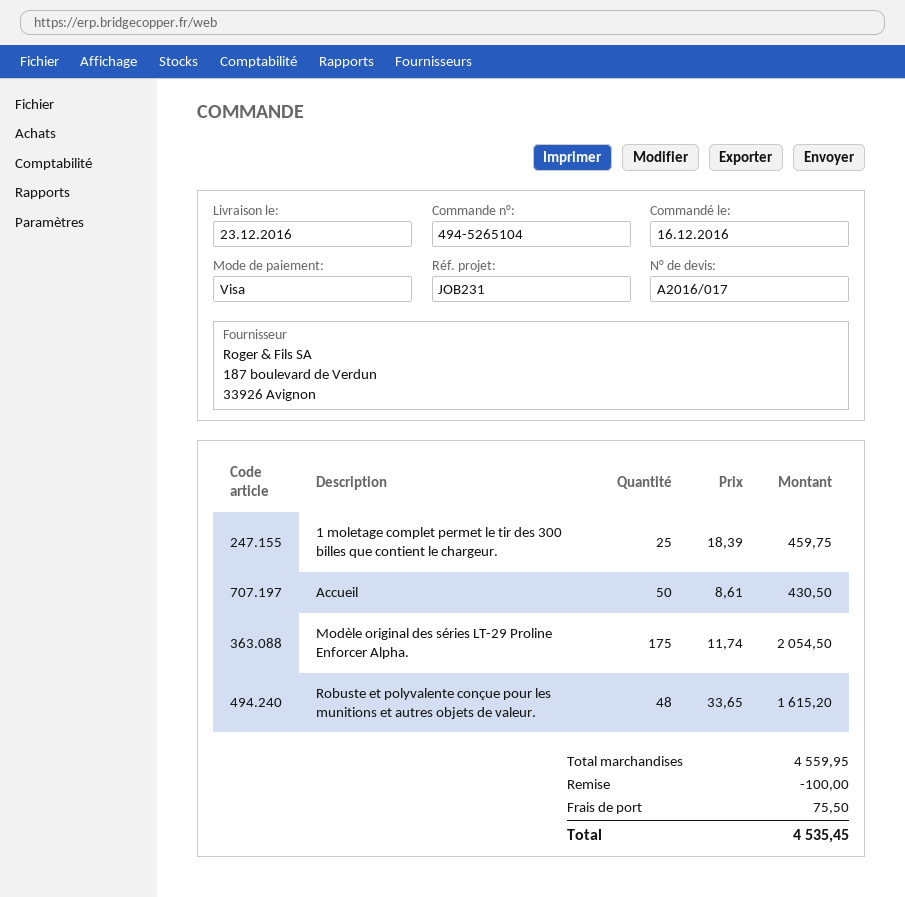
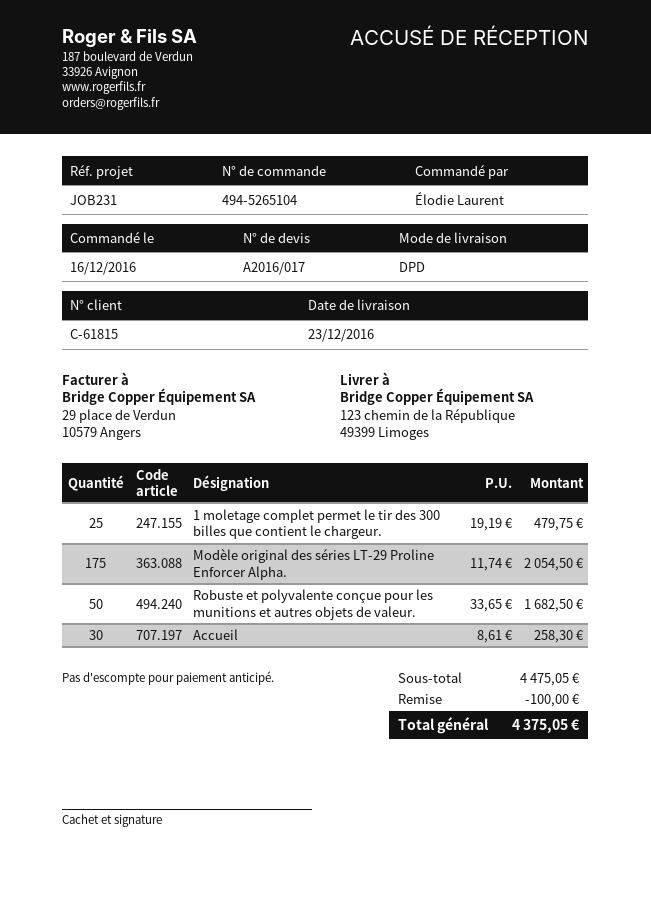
1 moletage complet permet le tir des 300 billes que contient le chargeur.: 25 x 18.39 = 459.75 -> 25 x 19.19 = 479.75
Accueil: 50 x 8.61 = 430.50 -> 30 x 8.61 = 258.30
Robuste et polyvalente conçue pour les munitions et autres objets de valeur.: 48 x 33.65 = 1615.20 -> 50 x 33.65 = 1682.50
subtotal: 4559.95 -> 4475.05
shipping: 75.50 -> none
total: 4535.45 -> 4375.05

